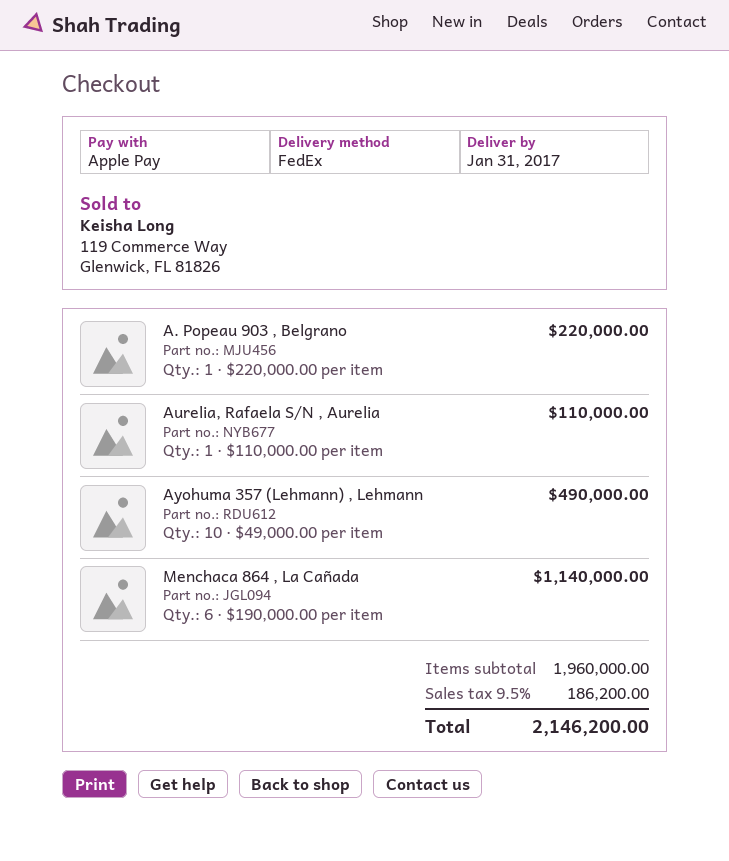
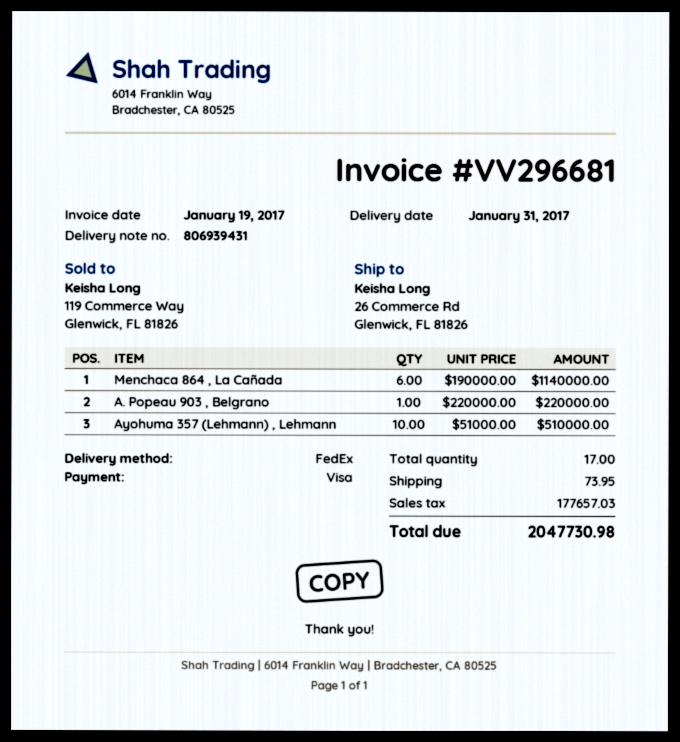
payment method: Apple Pay -> Visa
Aurelia, Rafaela S/N , Aurelia: 1 x 110000.00 = 110000.00 -> none
Ayohuma 357 (Lehmann) , Lehmann: 10 x 49000.00 = 490000.00 -> 10 x 51000.00 = 510000.00
shipping: none -> 73.95
tax: 186200.00 -> 177657.03
total: 2146200.00 -> 2047730.98

